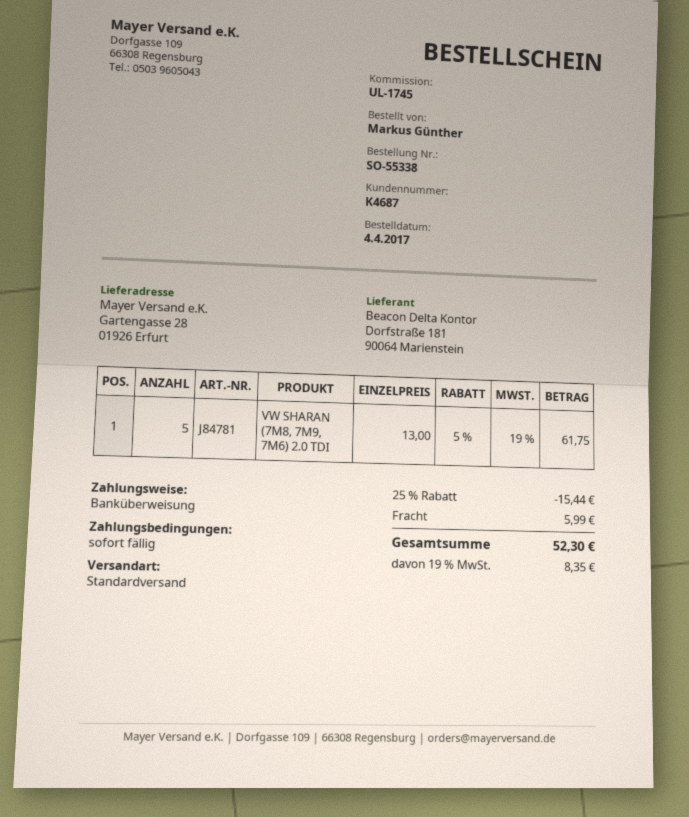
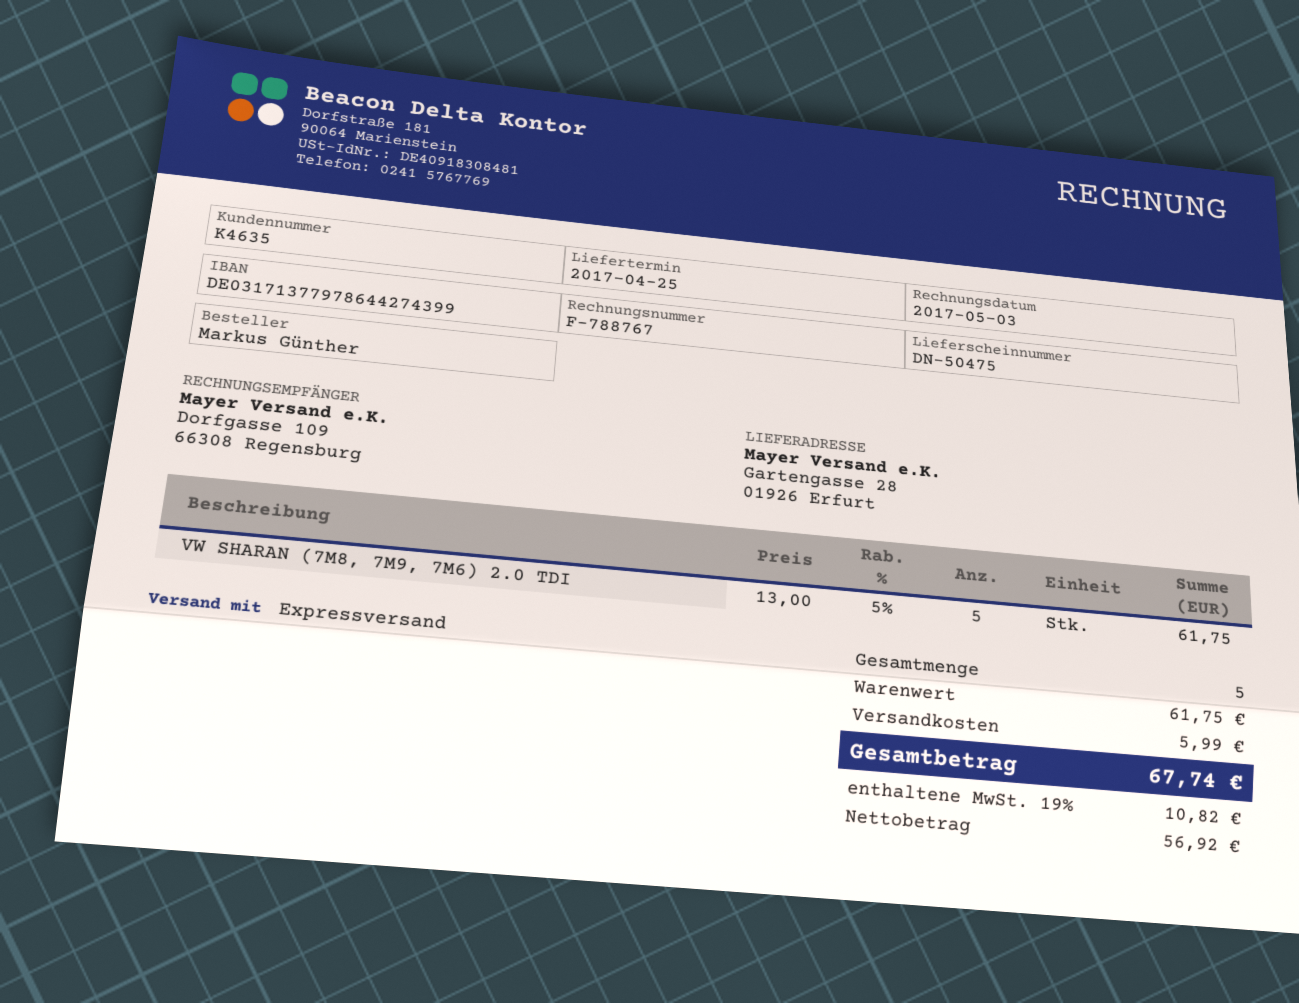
customer number: K4687 -> K4635
shipping method: standard -> express
discount: 25% = 15.44 -> none
tax: 19% = 8.35 -> 19% = 10.82
total: 52.30 -> 67.74

